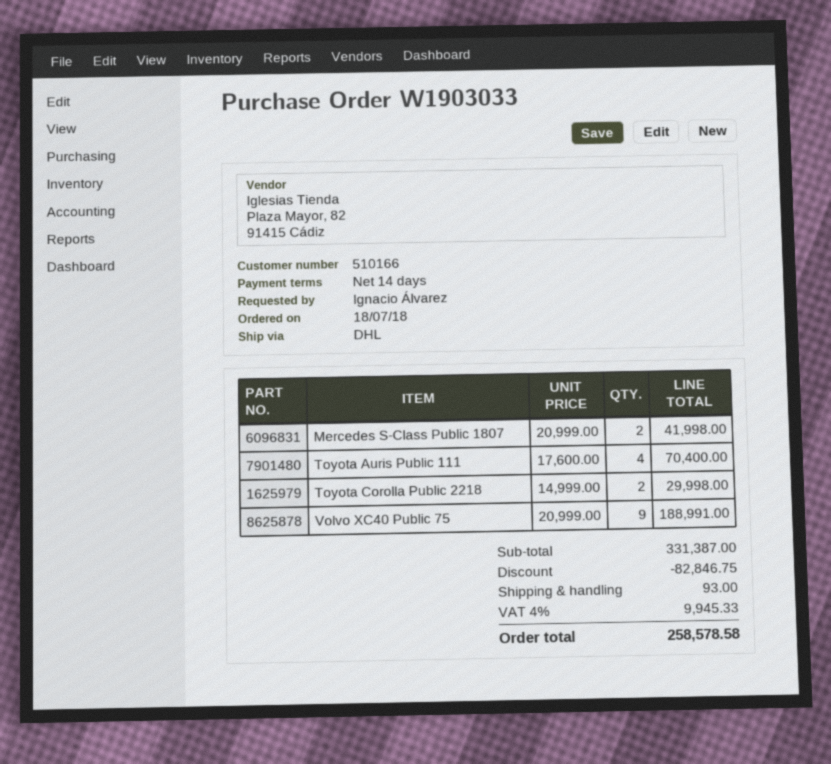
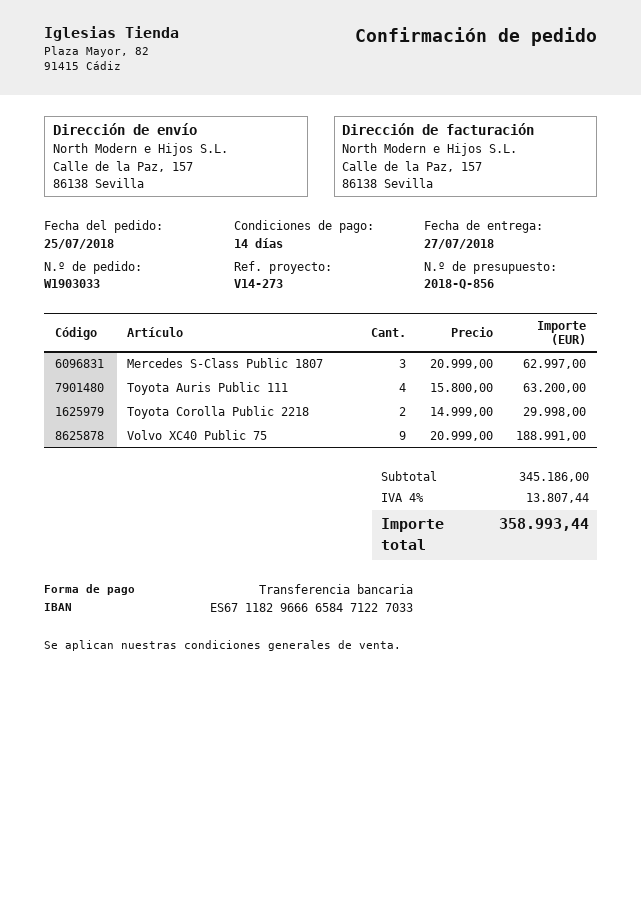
order date: 2018-07-18 -> 2018-07-25
Mercedes S-Class Public 1807: 2 x 20999.00 = 41998.00 -> 3 x 20999.00 = 62997.00
Toyota Auris Public 111: 4 x 17600.00 = 70400.00 -> 4 x 15800.00 = 63200.00
subtotal: 331387.00 -> 345186.00
discount: 82846.75 -> none
shipping: 93.00 -> none
tax: 4% = 9945.33 -> 4% = 13807.44
total: 258578.58 -> 358993.44

